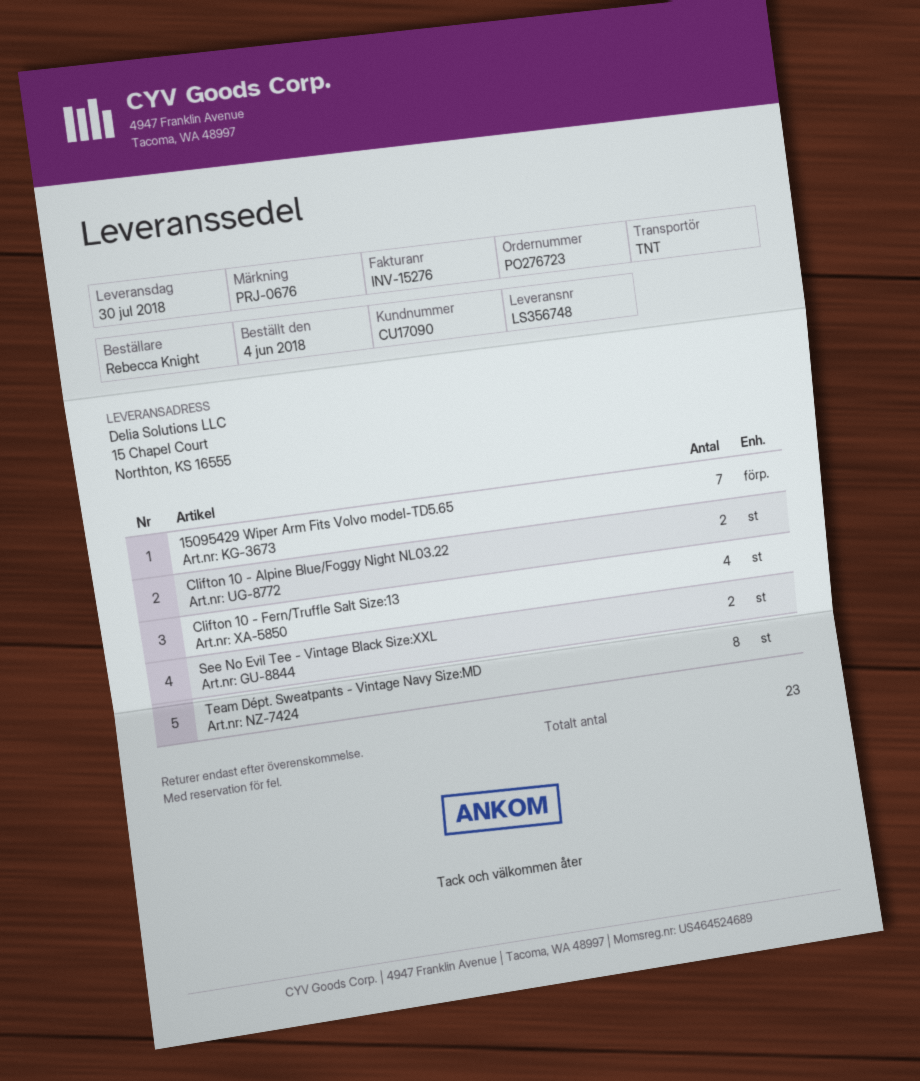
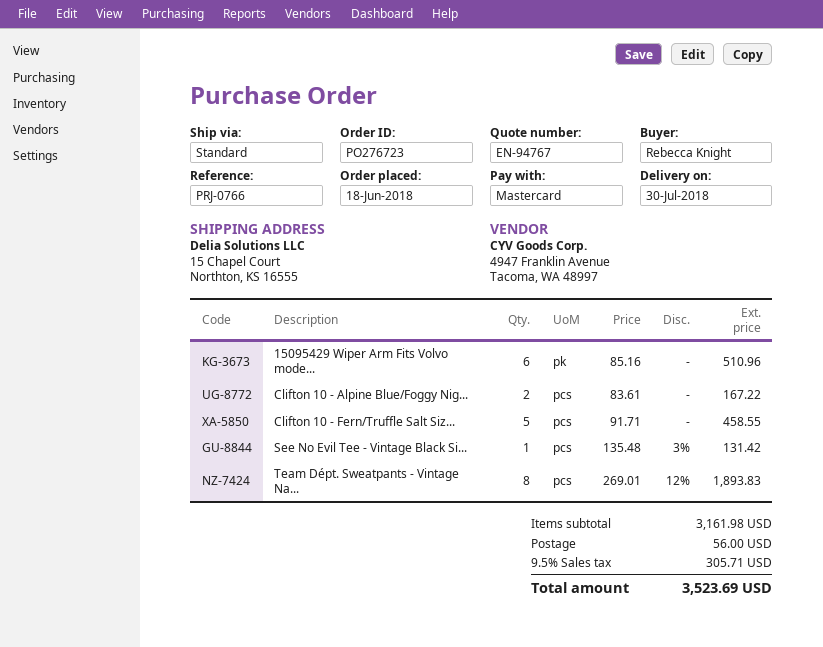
order date: 2018-06-04 -> 2018-06-18
reference: PRJ-0676 -> PRJ-0766
shipping method: TNT -> standard
15095429 Wiper Arm Fits Volvo model-TD5.65: 7 -> 6
Clifton 10 - Fern/Truffle Salt Size:13: 4 -> 5
See No Evil Tee - Vintage Black Size:XXL: 2 -> 1

